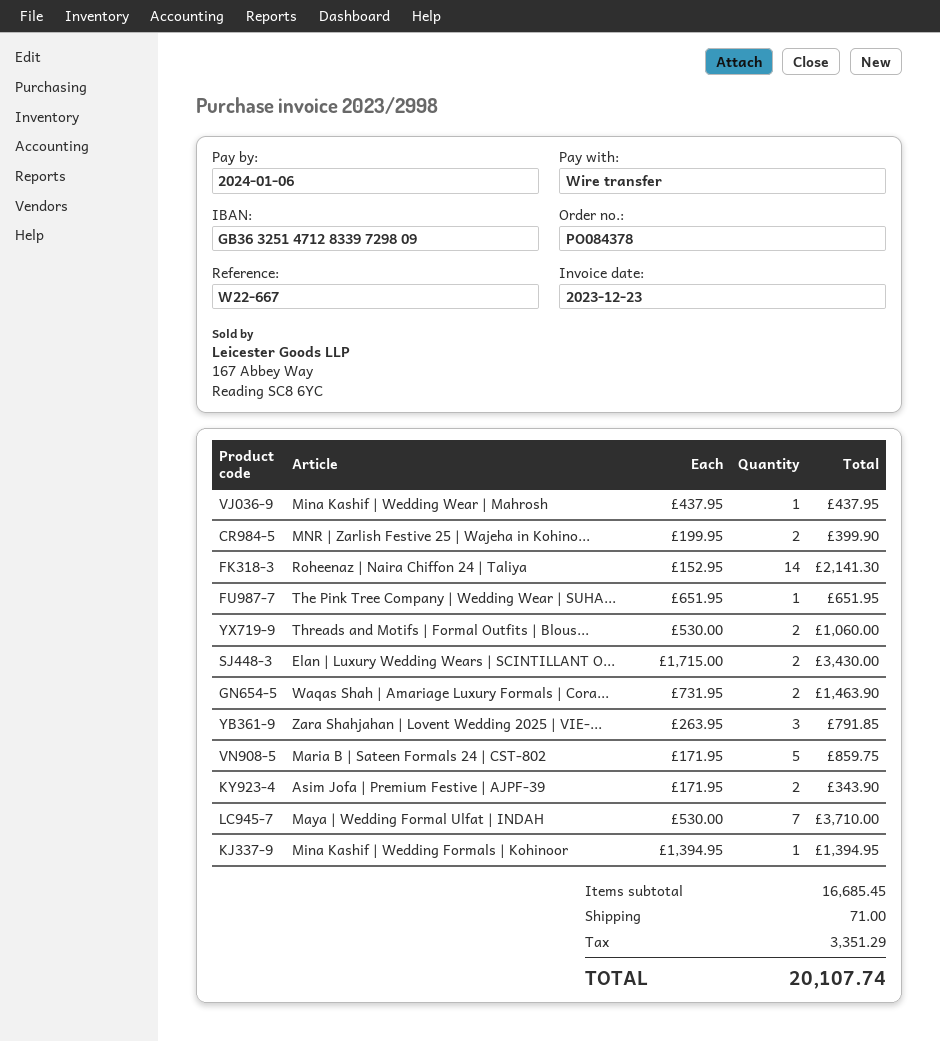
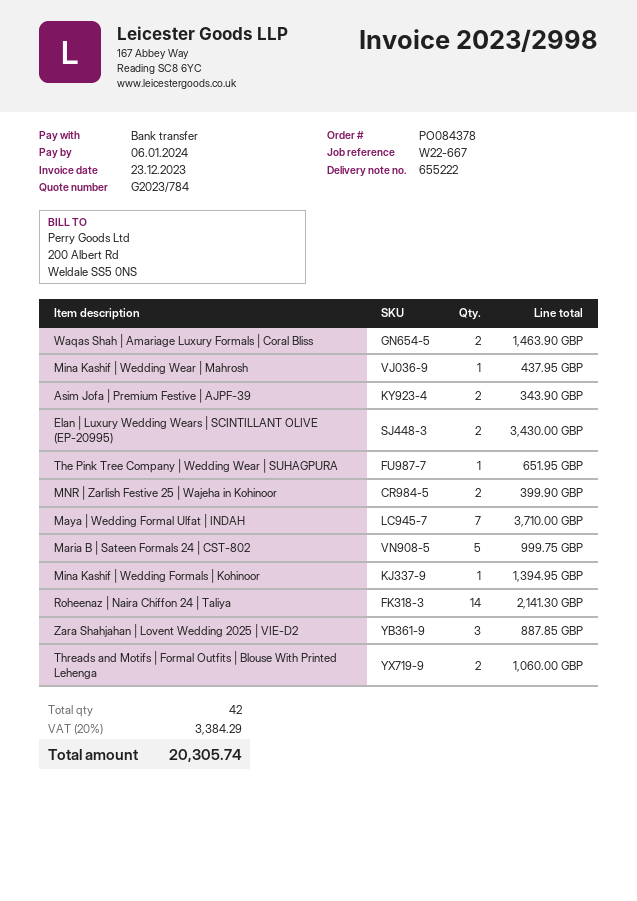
Zara Shahjahan | Lovent Wedding 2025 | VIE-...: 3 for 791.85 -> 3 for 887.85
Maria B | Sateen Formals 24 | CST-802: 5 for 859.75 -> 5 for 999.75
shipping: 71.00 -> none
tax: 3351.29 -> 3384.29
total: 20107.74 -> 20305.74

